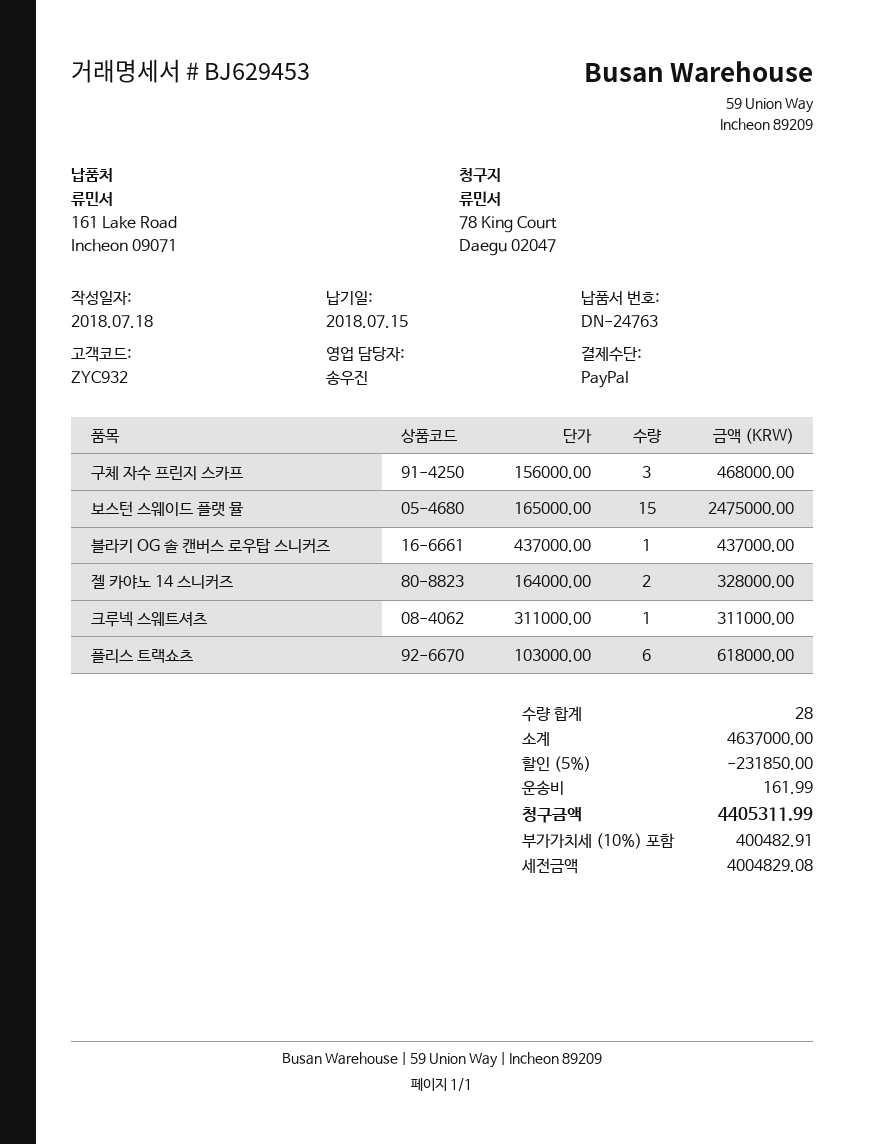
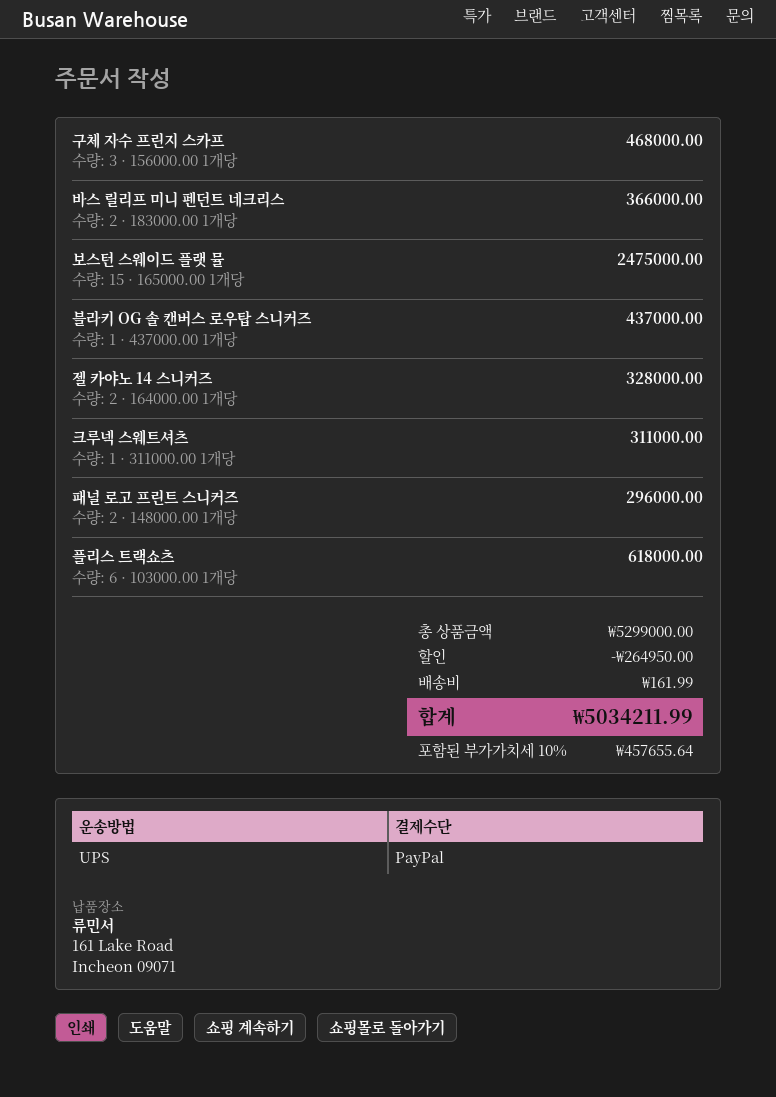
바스 릴리프 미니 펜던트 네크리스: none -> 2 x 183000.00 = 366000.00
패널 로고 프린트 스니커즈: none -> 2 x 148000.00 = 296000.00
subtotal: 4637000.00 -> 5299000.00
discount: 231850.00 -> 264950.00
tax: 10% = 400482.91 -> 10% = 457655.64
total: 4405311.99 -> 5034211.99

